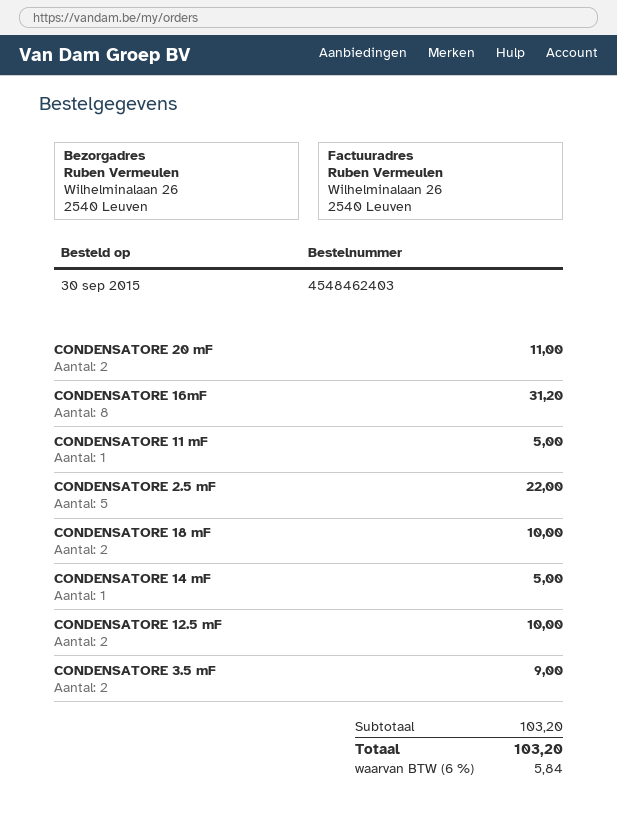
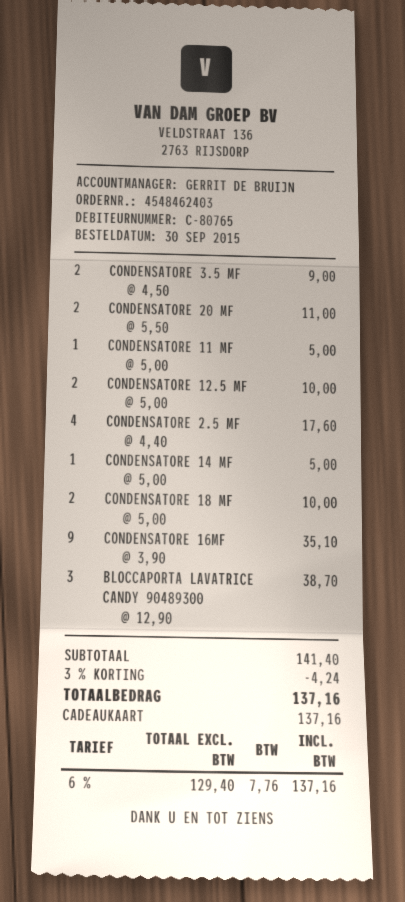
CONDENSATORE 16mF: 8 for 31.20 -> 9 for 35.10
CONDENSATORE 2.5 mF: 5 for 22.00 -> 4 for 17.60
BLOCCAPORTA LAVATRICE CANDY 90489300: none -> 3 for 38.70
subtotal: 103.20 -> 141.40
discount: none -> 3% = 4.24
tax: 6% = 5.84 -> 6% = 7.76
total: 103.20 -> 137.16

